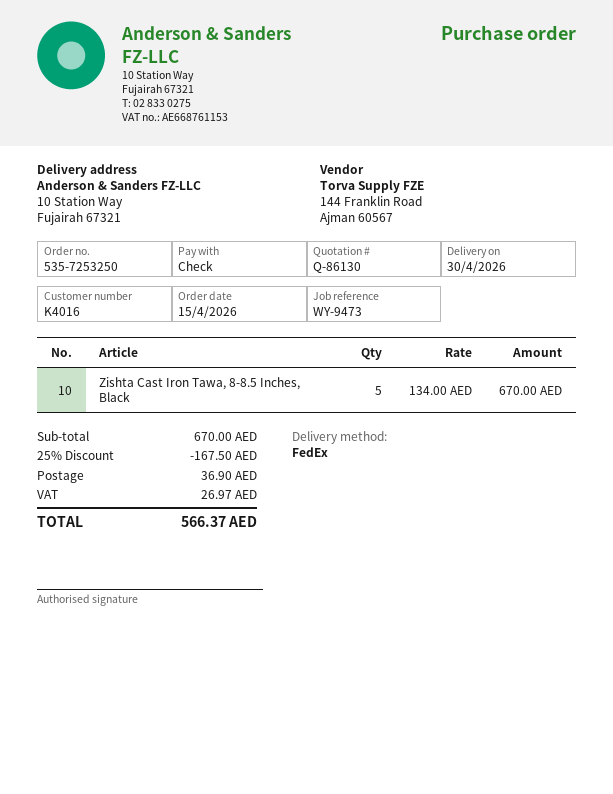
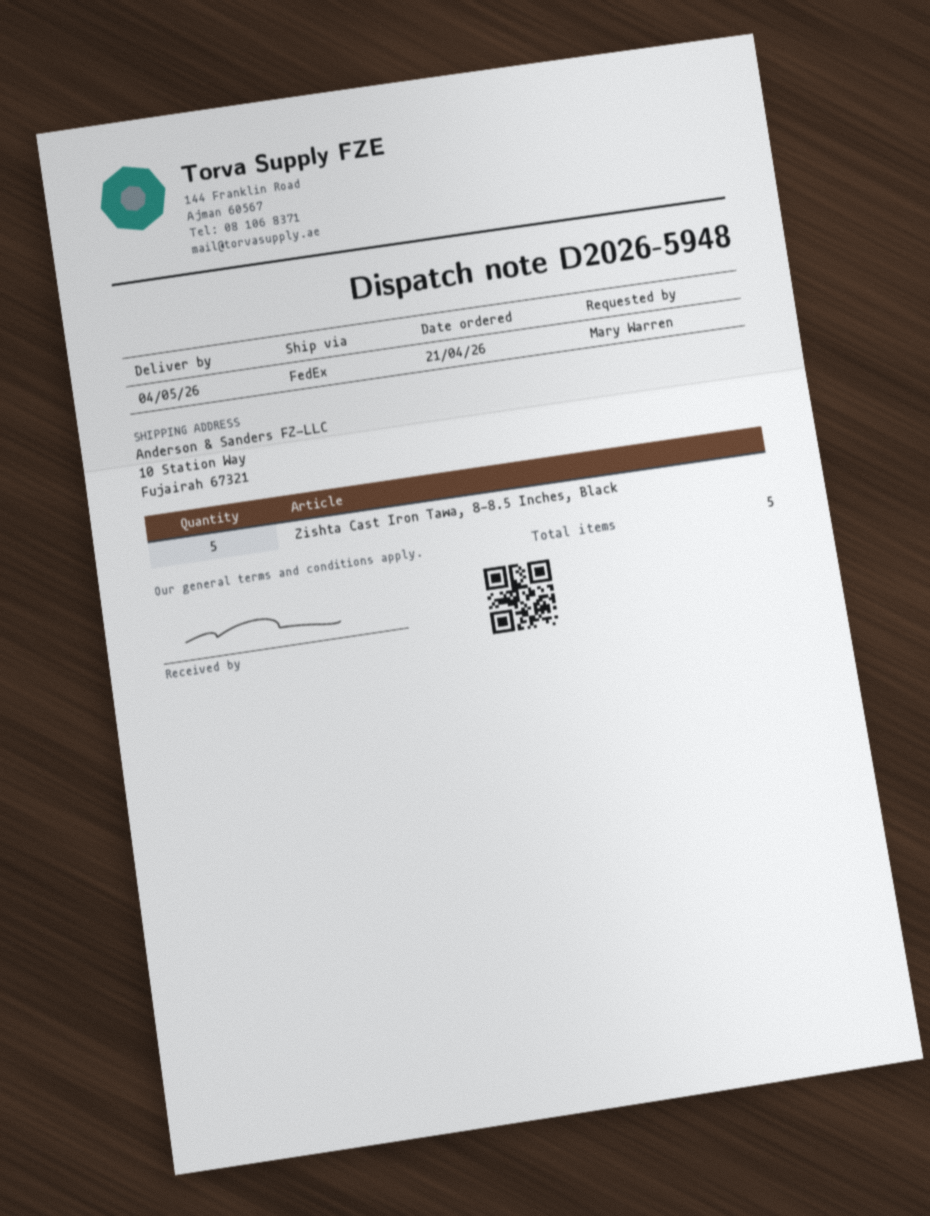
order date: 2026-04-15 -> 2026-04-21
delivery date: 2026-04-30 -> 2026-05-04

